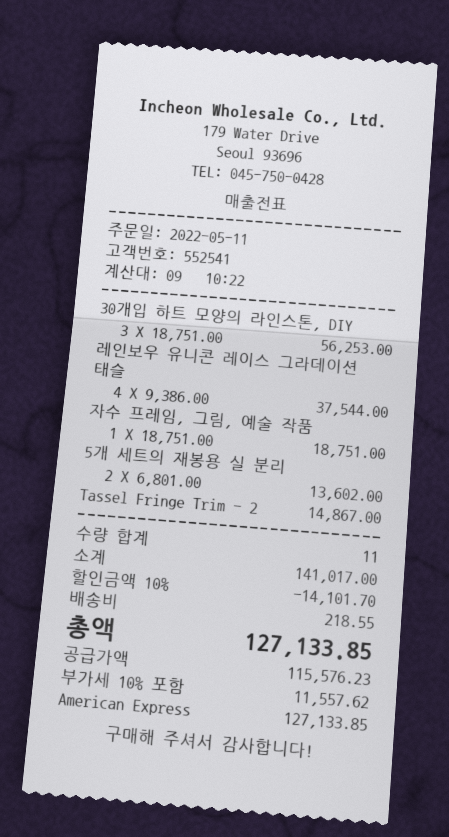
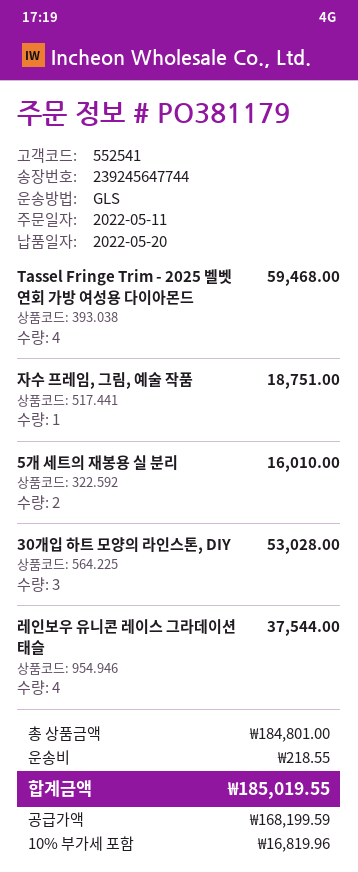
30개입 하트 모양의 라인스톤, DIY: 3 for 56253.00 -> 3 for 53028.00
5개 세트의 재봉용 실 분리: 2 for 13602.00 -> 2 for 16010.00
Tassel Fringe Trim - 2: 1 for 14867.00 -> 4 for 59468.00
subtotal: 141017.00 -> 184801.00
discount: 10% = 14101.70 -> none
net: 115576.23 -> 168199.59
tax: 10% = 11557.62 -> 10% = 16819.96
total: 127133.85 -> 185019.55

